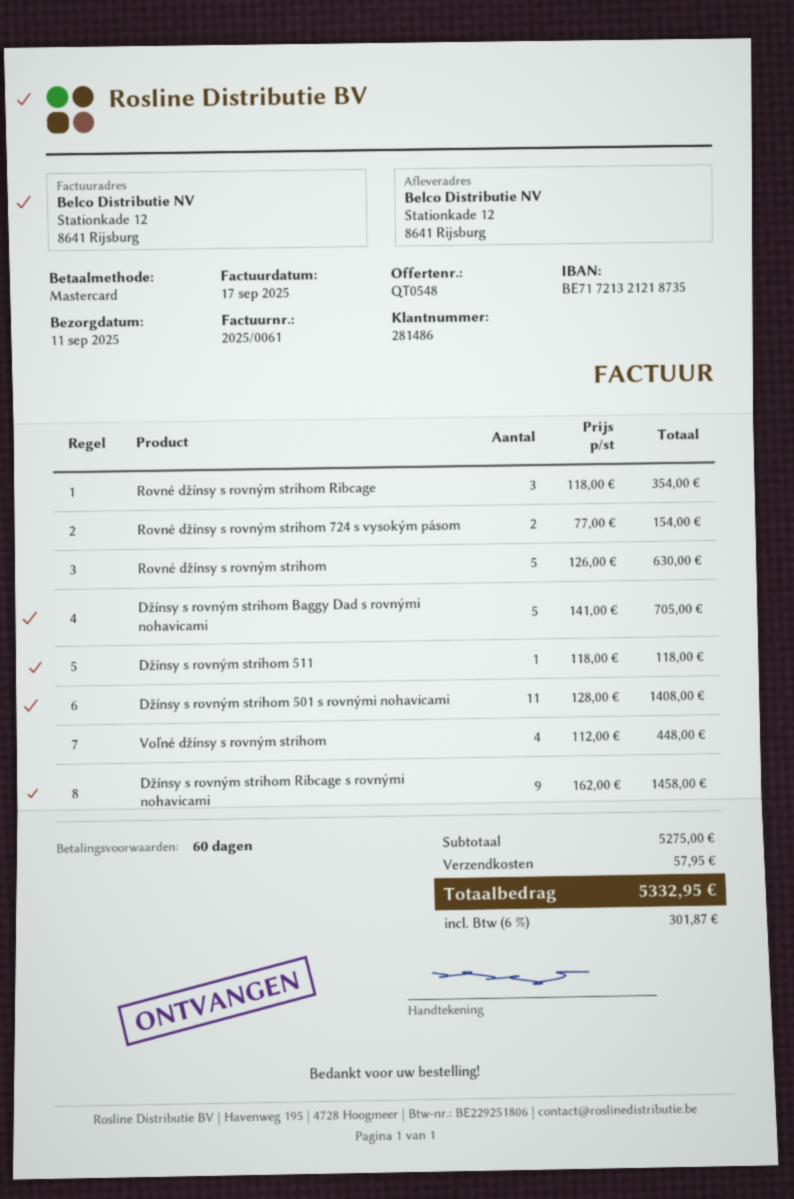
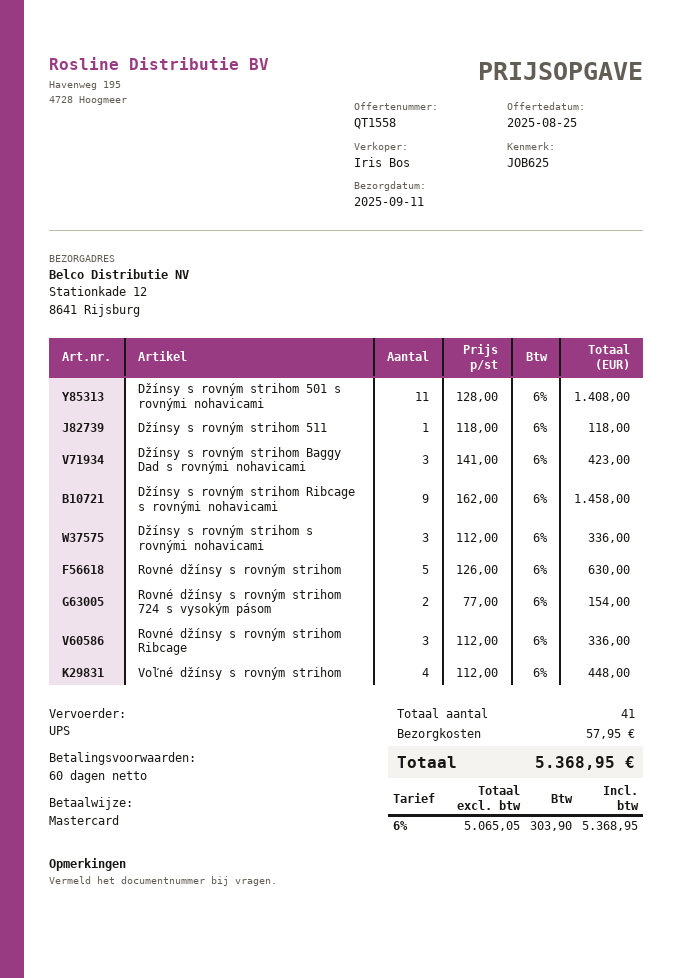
quote number: QT0548 -> QT1558
Rovné džínsy s rovným strihom Ribcage: 3 x 118.00 = 354.00 -> 3 x 112.00 = 336.00
Džínsy s rovným strihom Baggy Dad s rovnými nohavicami: 5 x 141.00 = 705.00 -> 3 x 141.00 = 423.00
Džínsy s rovným strihom s rovnými nohavicami: none -> 3 x 112.00 = 336.00
tax: 6% = 301.87 -> 6% = 303.90
total: 5332.95 -> 5368.95

